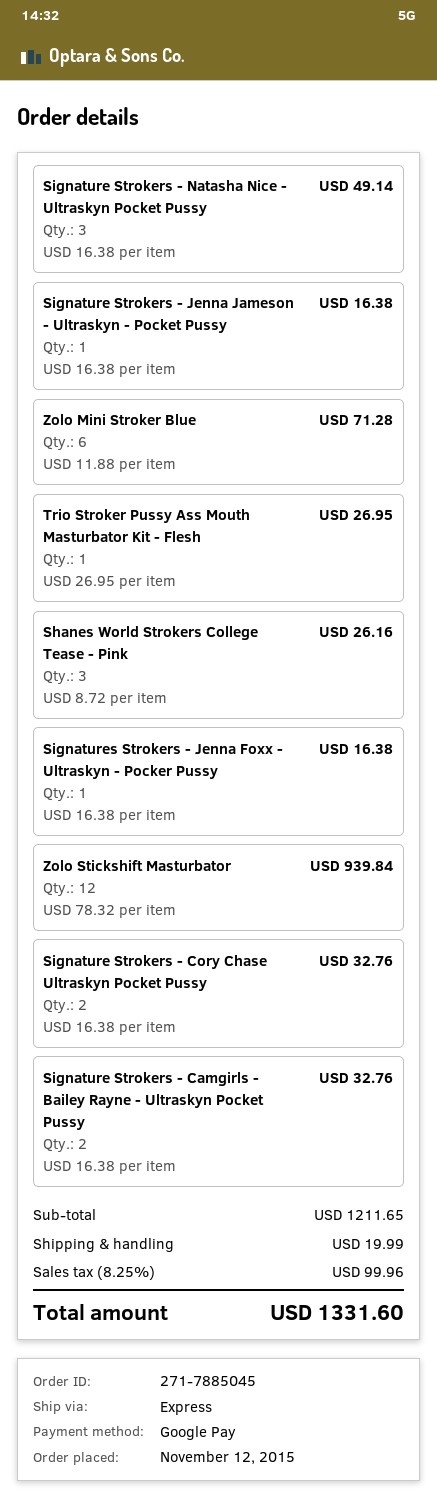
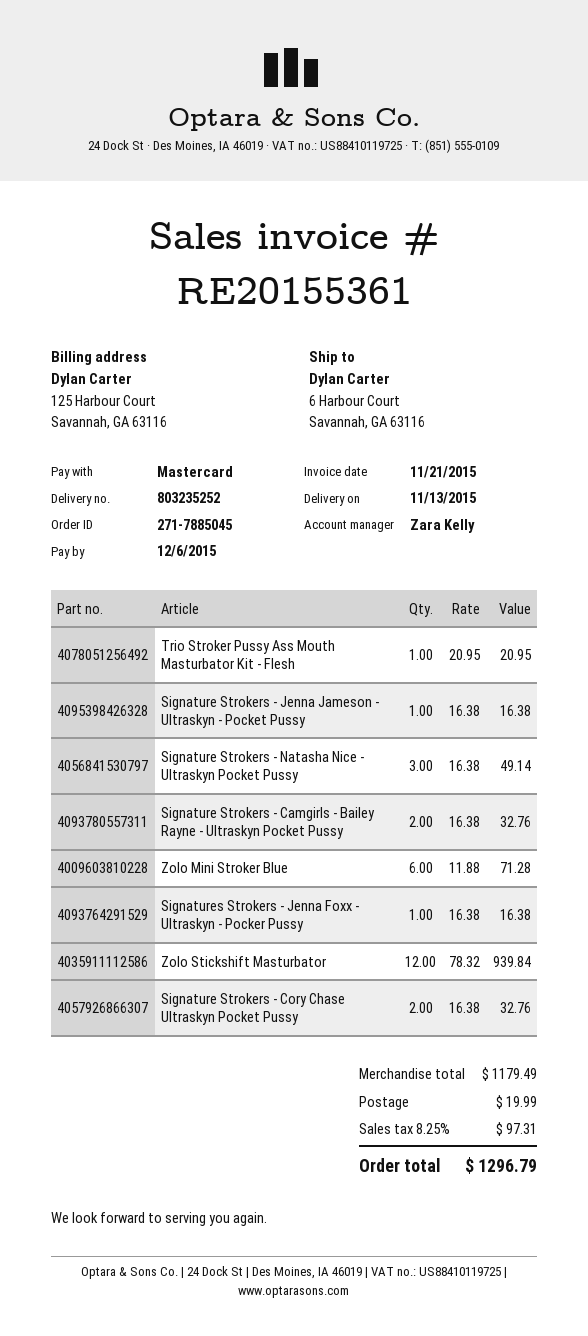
payment method: Google Pay -> Mastercard
Trio Stroker Pussy Ass Mouth Masturbator Kit - Flesh: 1 x 26.95 = 26.95 -> 1 x 20.95 = 20.95
Shanes World Strokers College Tease - Pink: 3 x 8.72 = 26.16 -> none
subtotal: 1211.65 -> 1179.49
tax: 8.25% = 99.96 -> 8.25% = 97.31
total: 1331.60 -> 1296.79

